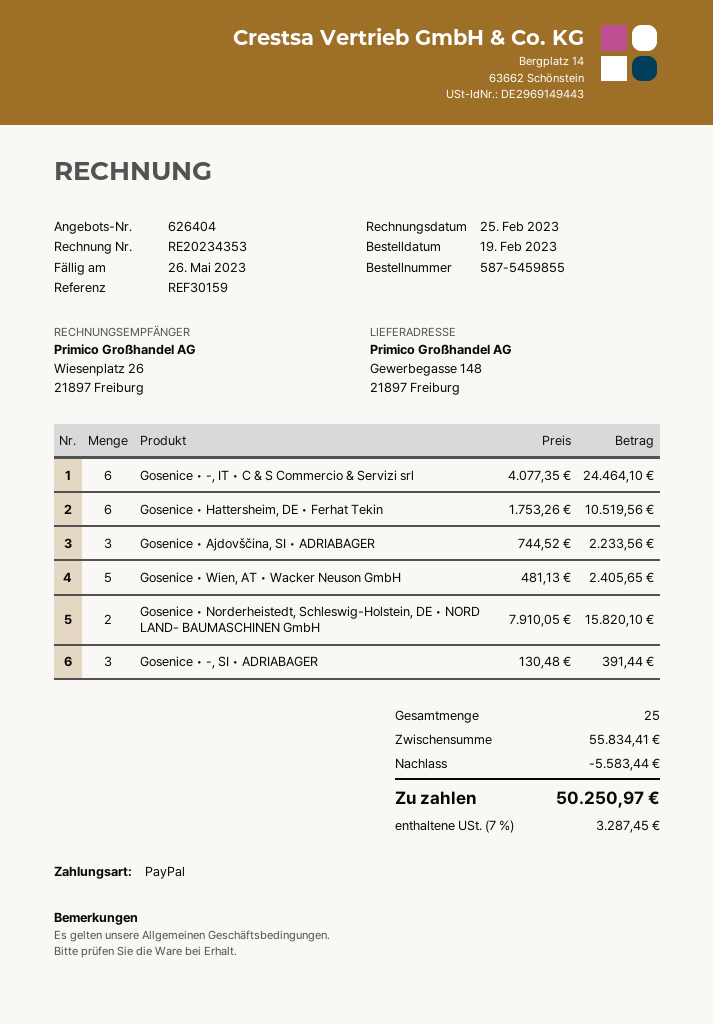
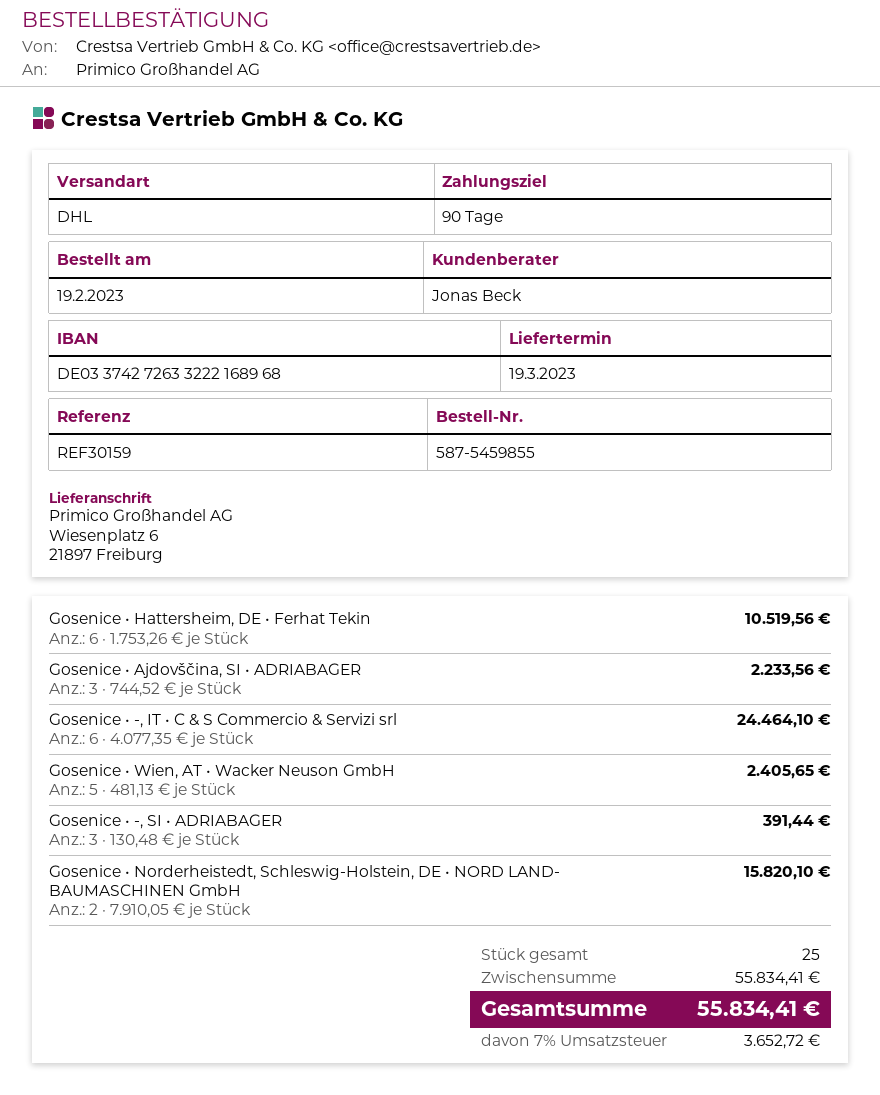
ship to: Gewerbegasse 148, 21897 Freiburg -> Wiesenplatz 6, 21897 Freiburg
discount: 5583.44 -> none
tax: 7% = 3287.45 -> 7% = 3652.72
total: 50250.97 -> 55834.41

